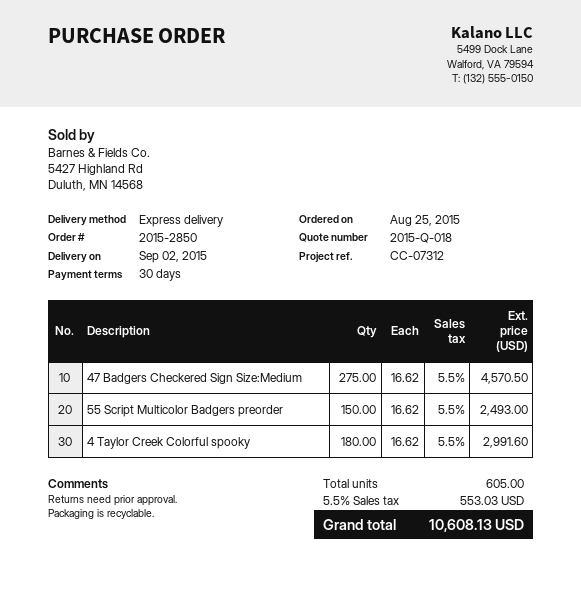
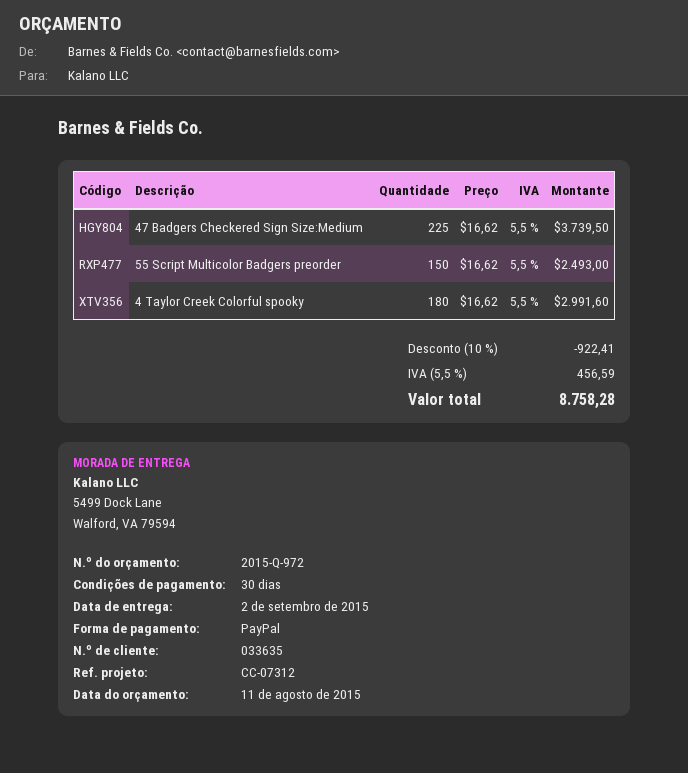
quote number: 2015-Q-018 -> 2015-Q-972
47 Badgers Checkered Sign Size:Medium: 275 x 16.62 = 4570.50 -> 225 x 16.62 = 3739.50
discount: none -> 10% = 922.41
tax: 5.5% = 553.03 -> 5.5% = 456.59
total: 10608.13 -> 8758.28

